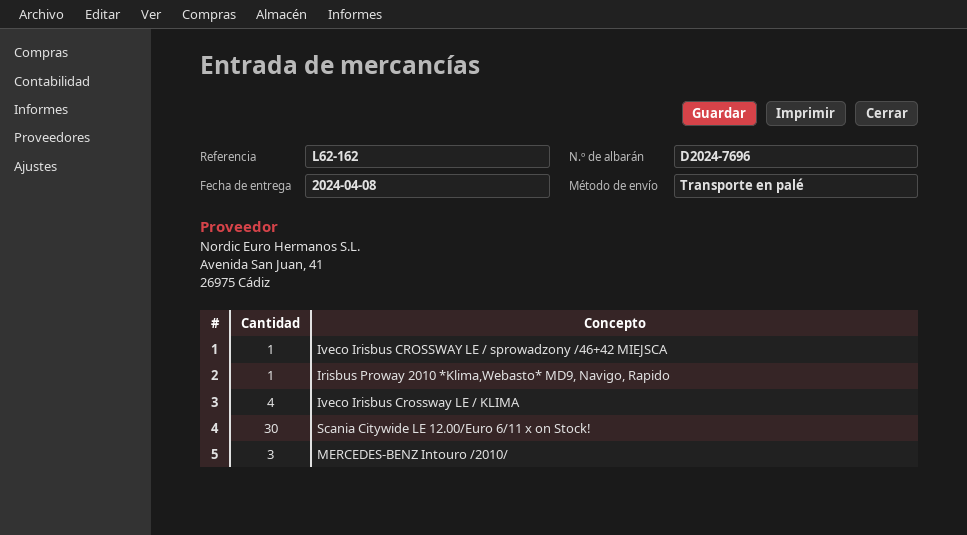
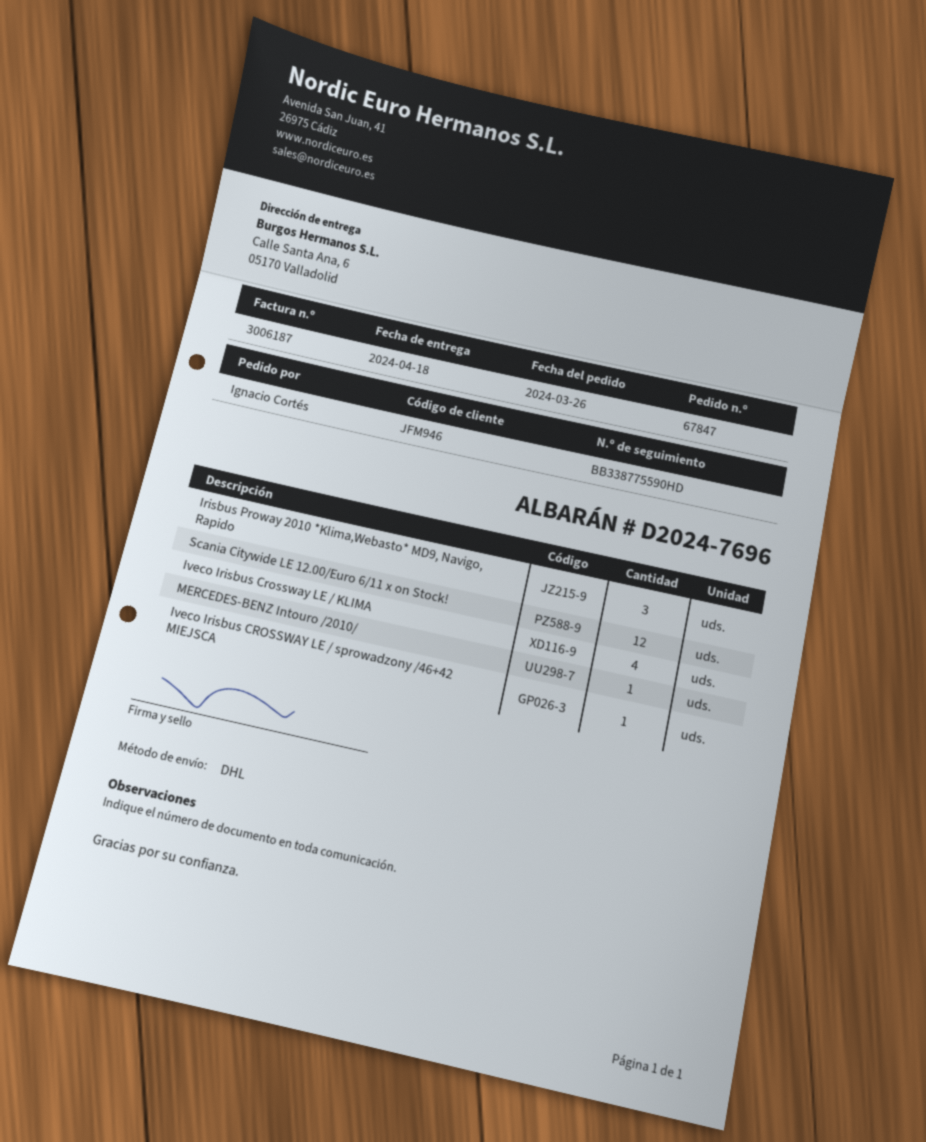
delivery date: 2024-04-08 -> 2024-04-18
shipping method: pallet freight -> DHL
Irisbus Proway 2010 *Klima,Webasto* MD9, Navigo, Rapido: 1 -> 3
Scania Citywide LE 12.00/Euro 6/11 x on Stock!: 30 -> 12
MERCEDES-BENZ Intouro /2010/: 3 -> 1

